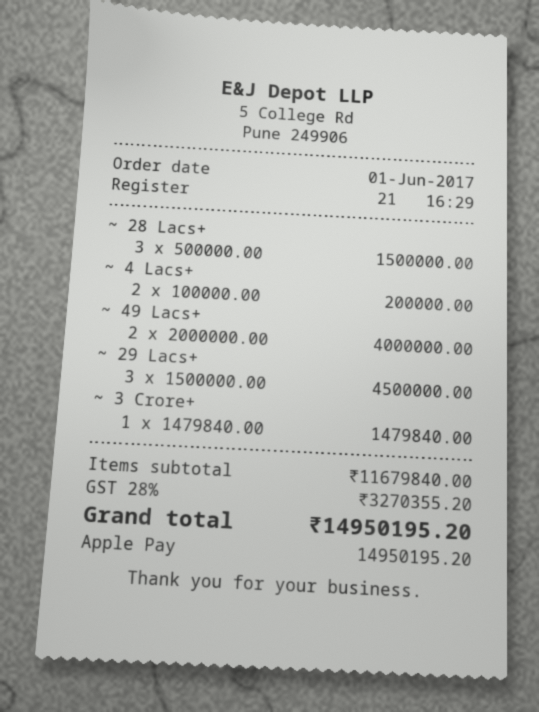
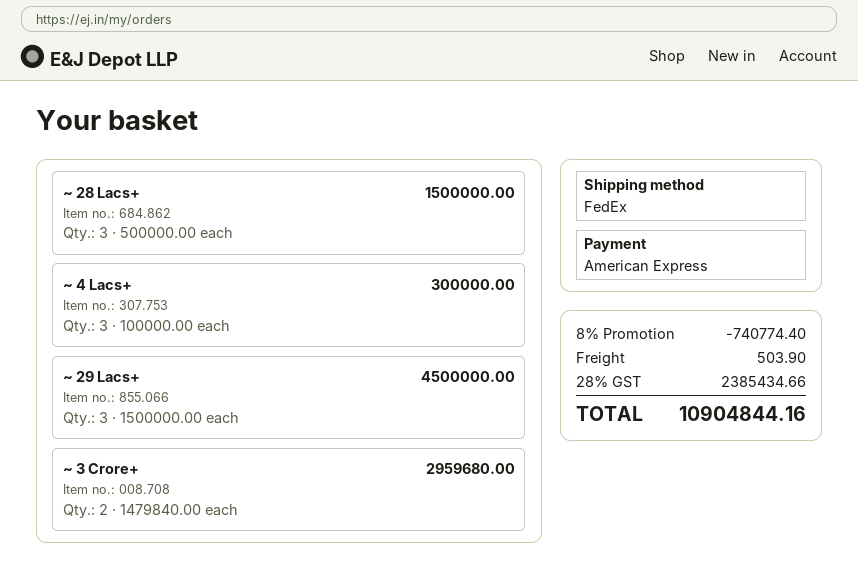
payment method: Apple Pay -> American Express
~ 4 Lacs+: 2 x 100000.00 = 200000.00 -> 3 x 100000.00 = 300000.00
~ 49 Lacs+: 2 x 2000000.00 = 4000000.00 -> none
~ 3 Crore+: 1 x 1479840.00 = 1479840.00 -> 2 x 1479840.00 = 2959680.00
discount: none -> 8% = 740774.40
shipping: none -> 503.90
tax: 28% = 3270355.20 -> 28% = 2385434.66
total: 14950195.20 -> 10904844.16

